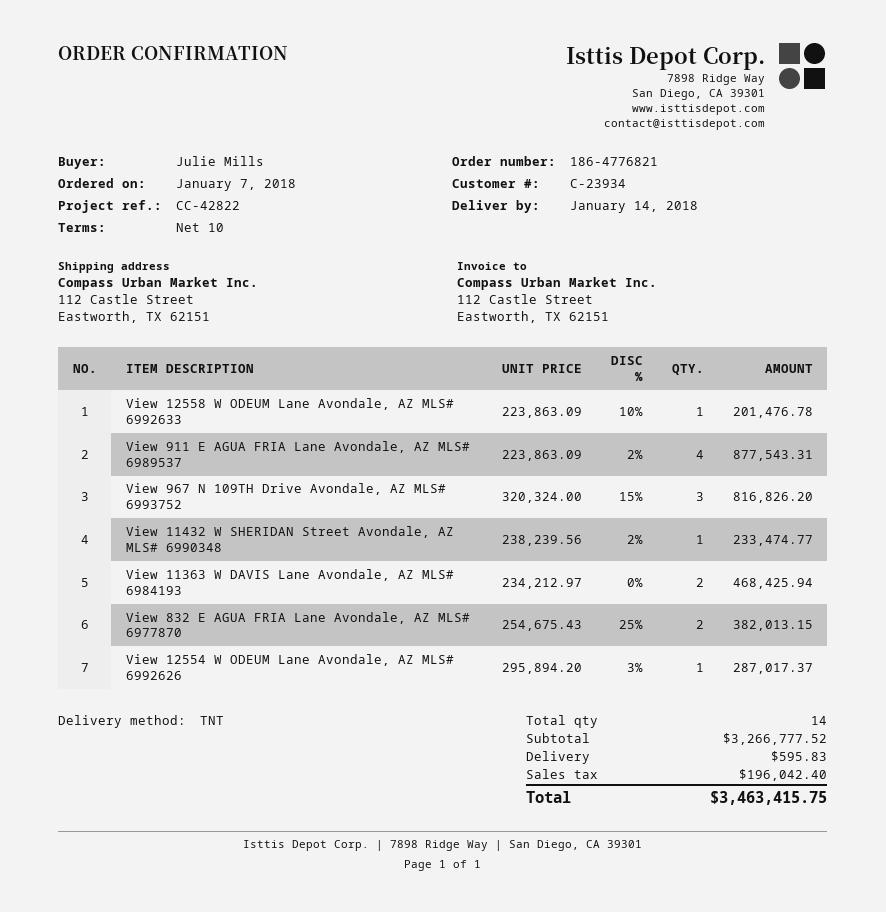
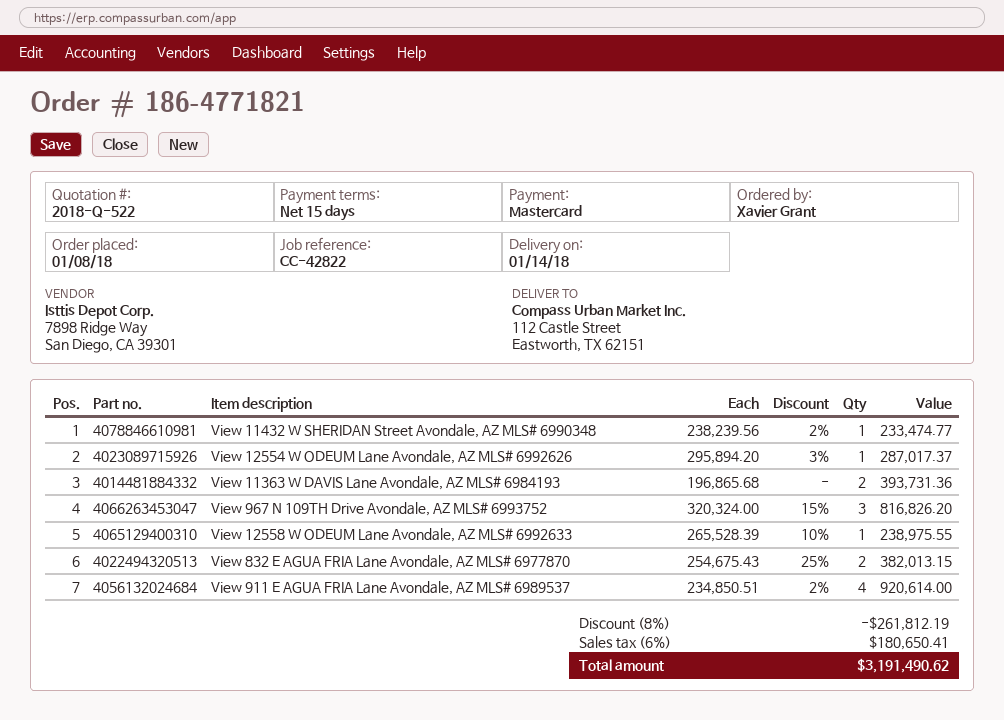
order number: 186-4776821 -> 186-4771821
order date: 2018-01-07 -> 2018-01-08
payment terms: 10 days -> 15 days
ordered by: Julie Mills -> Xavier Grant
View 12558 W ODEUM Lane Avondale, AZ MLS# 6992633: 1 x 223863.09 - 10% = 201476.78 -> 1 x 265528.39 - 10% = 238975.55
View 911 E AGUA FRIA Lane Avondale, AZ MLS# 6989537: 4 x 223863.09 - 2% = 877543.31 -> 4 x 234850.51 - 2% = 920614.00
View 11363 W DAVIS Lane Avondale, AZ MLS# 6984193: 2 x 234212.97 = 468425.94 -> 2 x 196865.68 = 393731.36
discount: none -> 8% = 261812.19
shipping: 595.83 -> none
tax: 196042.40 -> 180650.41
total: 3463415.75 -> 3191490.62

